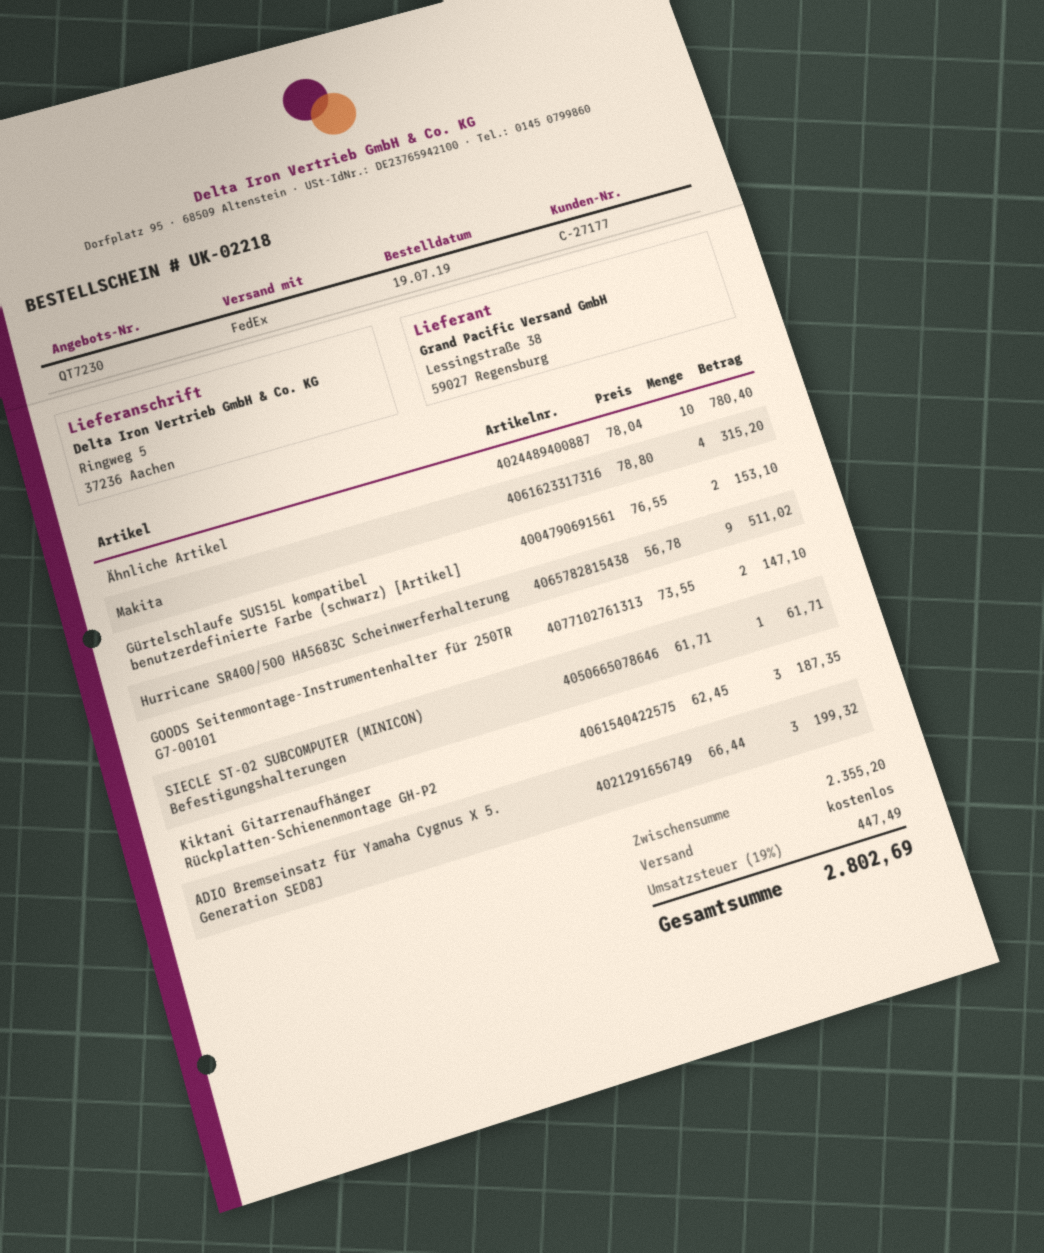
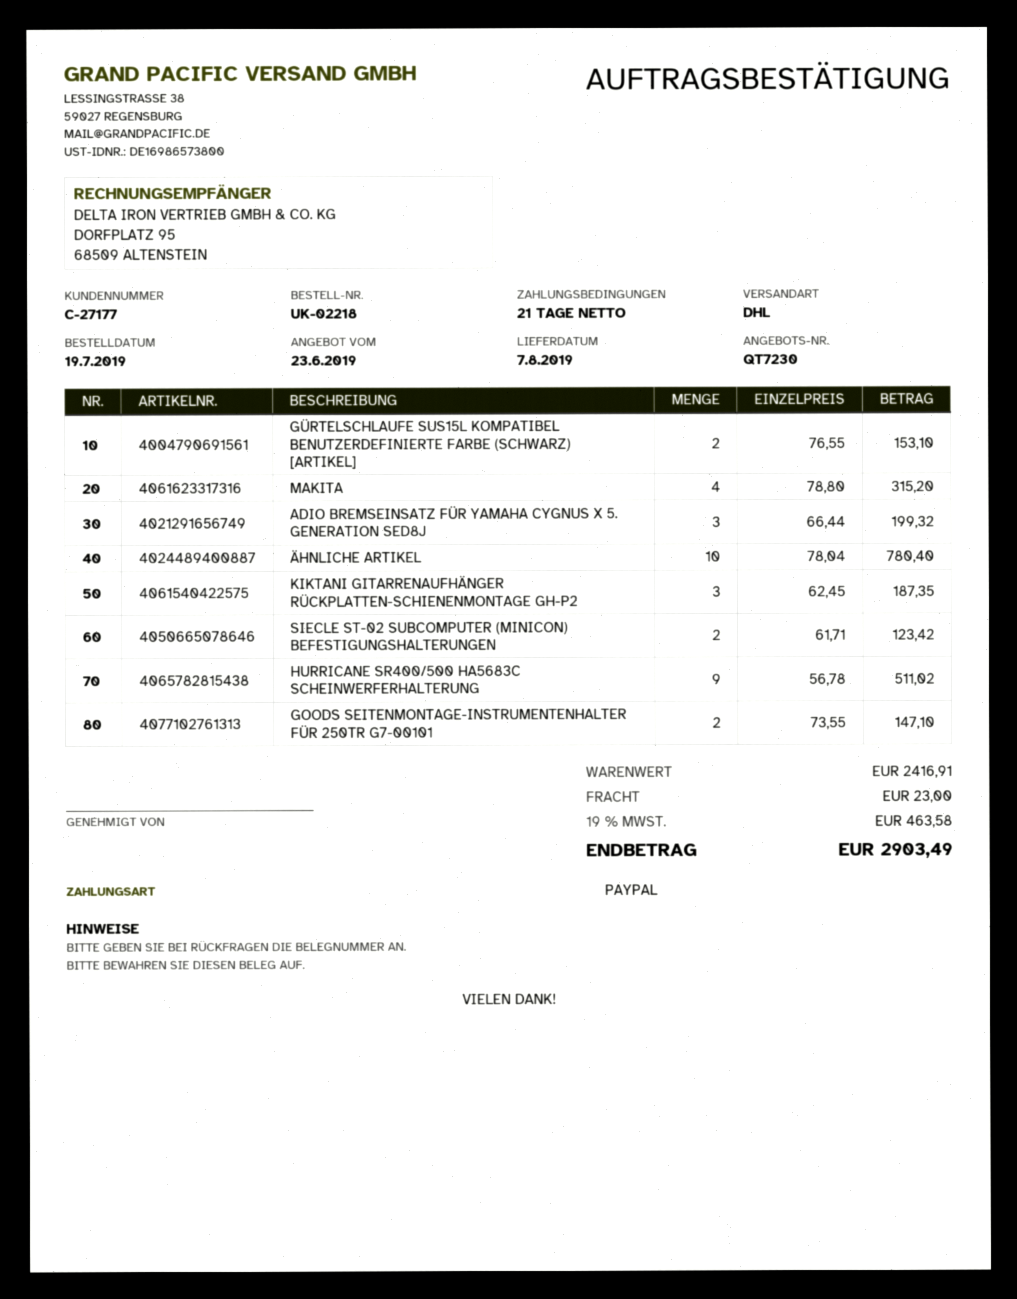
shipping method: FedEx -> DHL
SIECLE ST-02 SUBCOMPUTER (MINICON) Befestigungshalterungen: 1 x 61.71 = 61.71 -> 2 x 61.71 = 123.42
subtotal: 2355.20 -> 2416.91
shipping: 0.00 -> 23.00
tax: 19% = 447.49 -> 19% = 463.58
total: 2802.69 -> 2903.49

